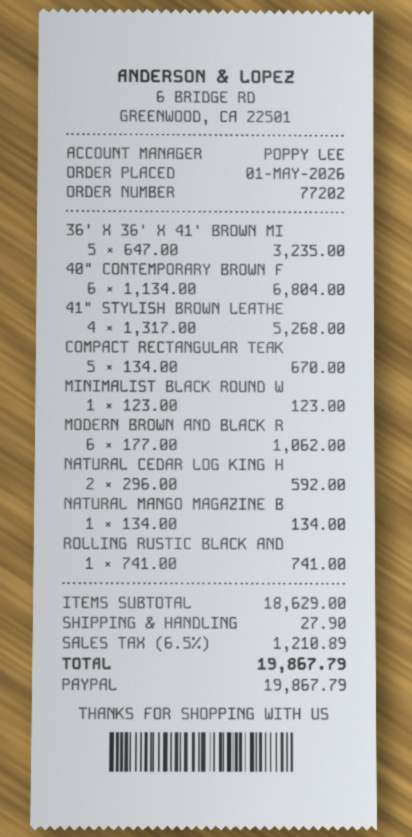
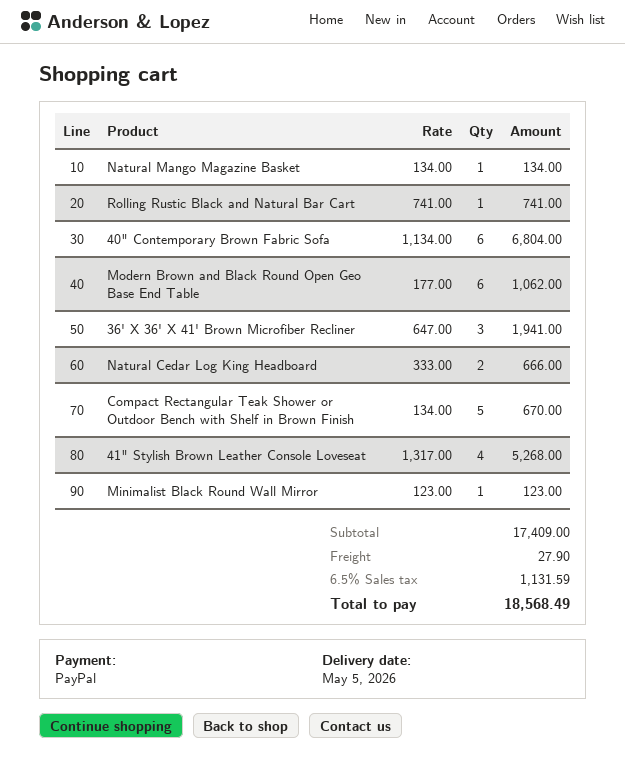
36' X 36' X 41' BROWN MI: 5 x 647.00 = 3235.00 -> 3 x 647.00 = 1941.00
NATURAL CEDAR LOG KING H: 2 x 296.00 = 592.00 -> 2 x 333.00 = 666.00
subtotal: 18629.00 -> 17409.00
tax: 6.5% = 1210.89 -> 6.5% = 1131.59
total: 19867.79 -> 18568.49

